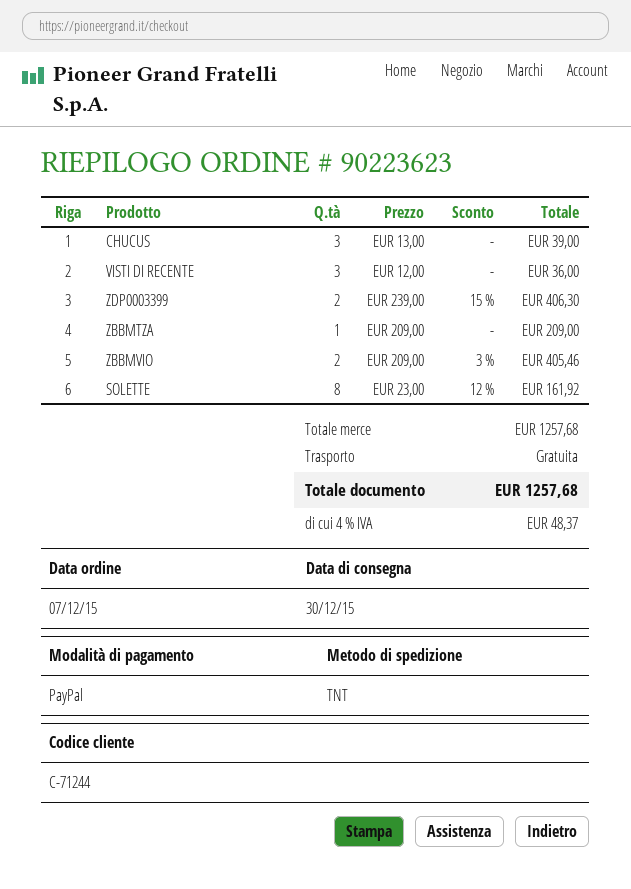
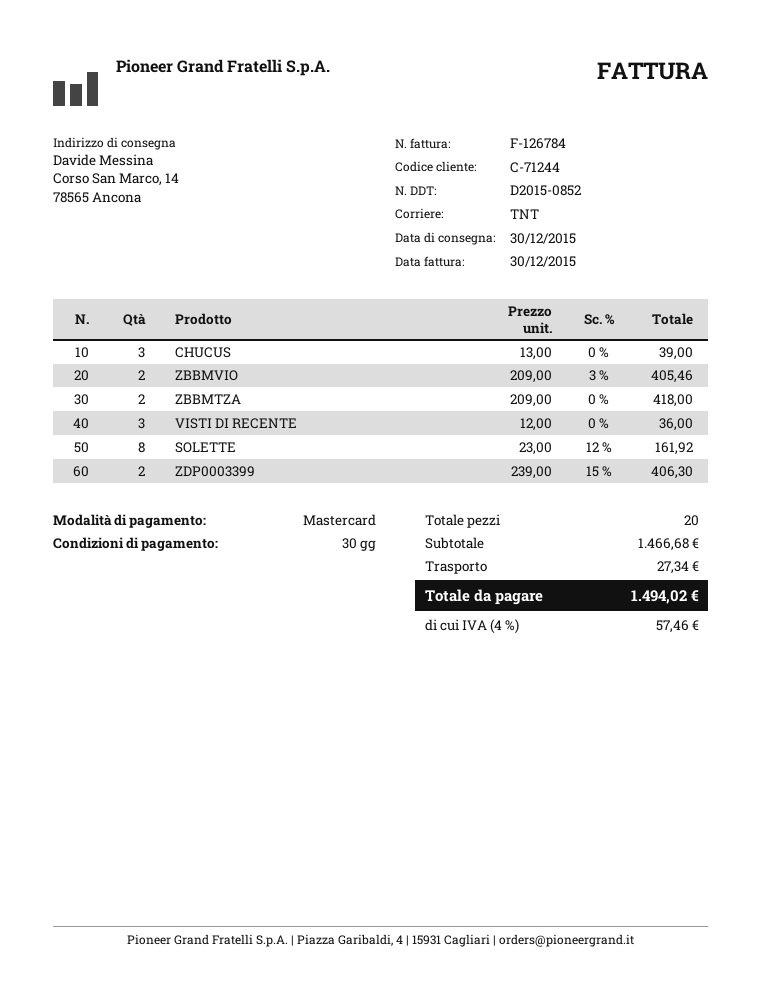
payment method: PayPal -> Mastercard
ZBBMTZA: 1 x 209.00 = 209.00 -> 2 x 209.00 = 418.00
subtotal: 1257.68 -> 1466.68
shipping: 0.00 -> 27.34
tax: 4% = 48.37 -> 4% = 57.46
total: 1257.68 -> 1494.02

